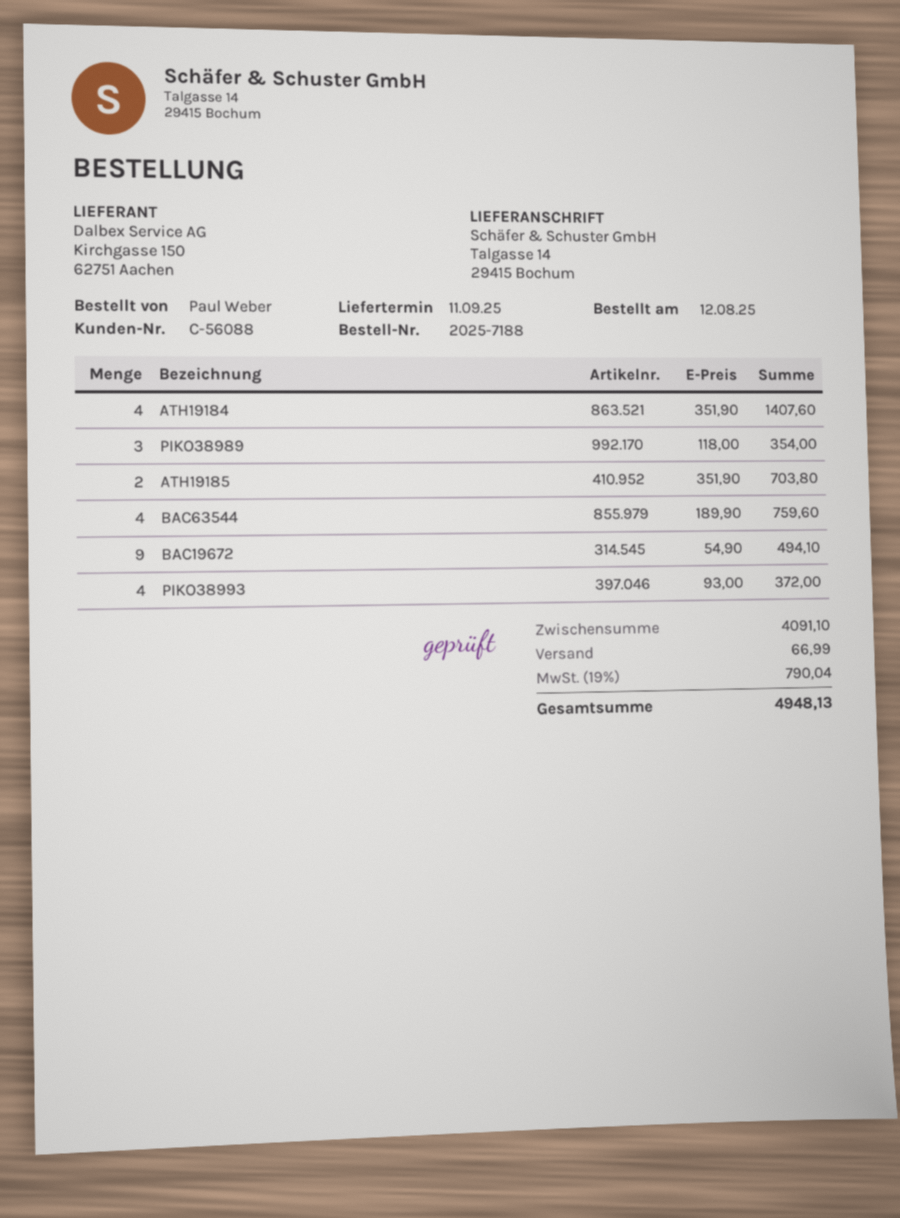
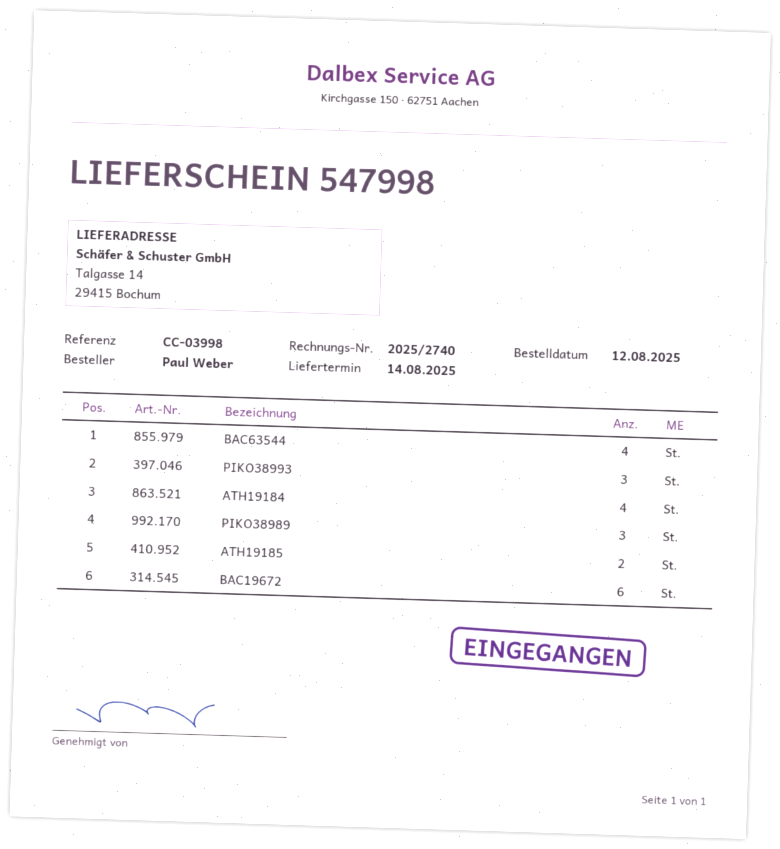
delivery date: 2025-09-11 -> 2025-08-14
BAC19672: 9 -> 6
PIKO38993: 4 -> 3

